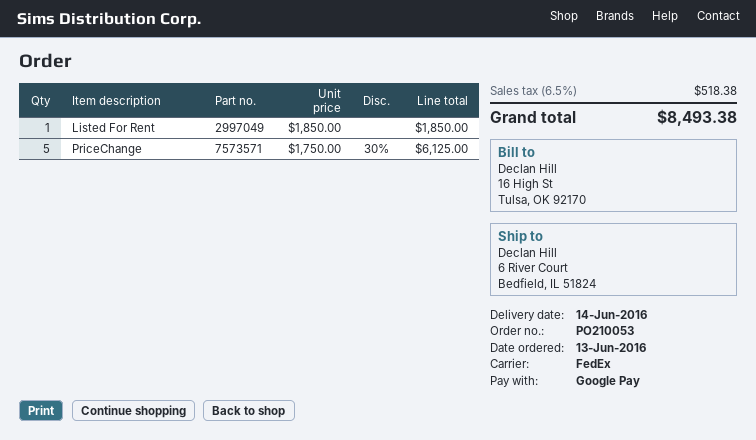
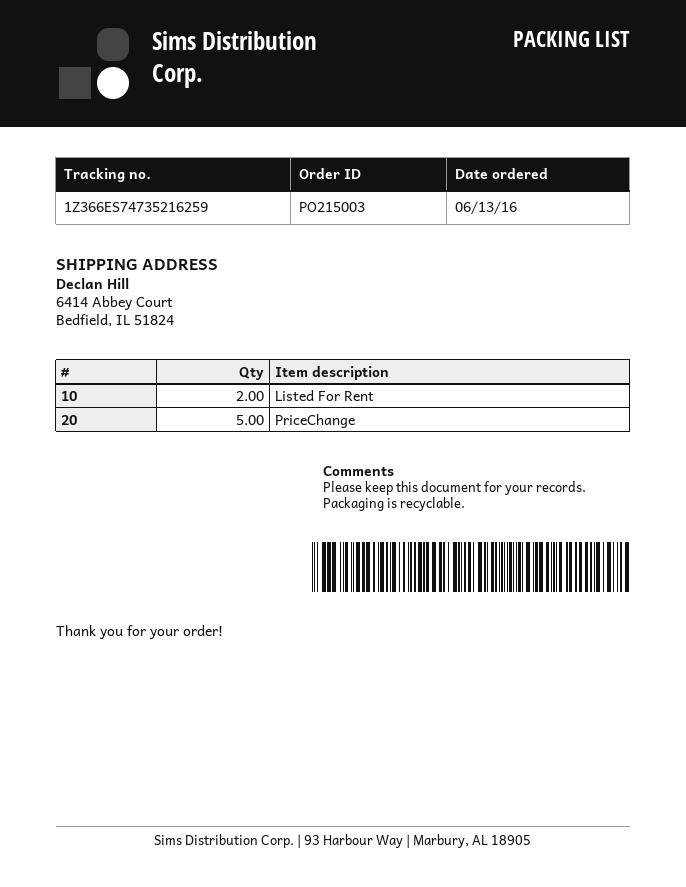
order number: PO210053 -> PO215003
ship to: 6 River Court, Bedfield, IL 51824 -> 6414 Abbey Court, Bedfield, IL 51824
Listed For Rent: 1 -> 2

